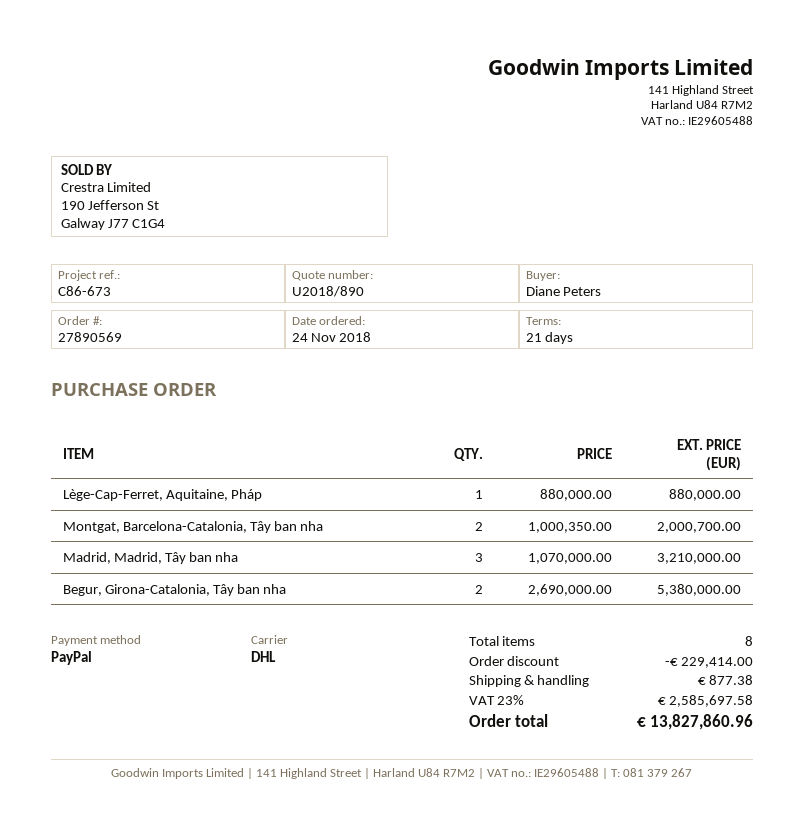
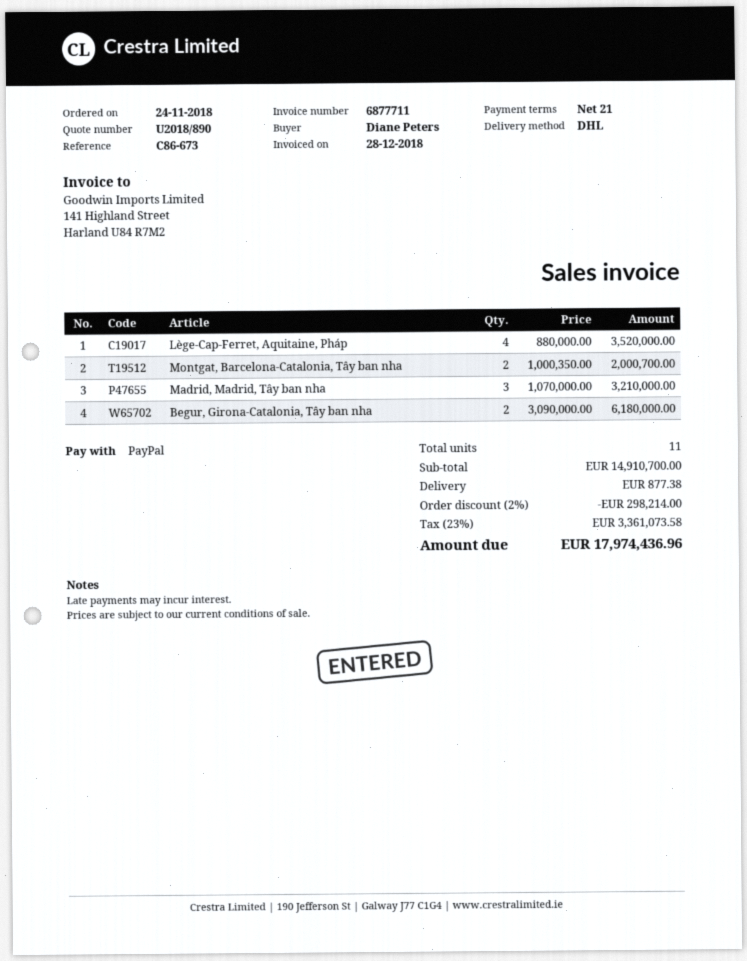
Lège-Cap-Ferret, Aquitaine, Pháp: 1 x 880000.00 = 880000.00 -> 4 x 880000.00 = 3520000.00
Begur, Girona-Catalonia, Tây ban nha: 2 x 2690000.00 = 5380000.00 -> 2 x 3090000.00 = 6180000.00
total quantity: 8 -> 11
discount: 229414.00 -> 298214.00
tax: 23% = 2585697.58 -> 23% = 3361073.58
total: 13827860.96 -> 17974436.96

